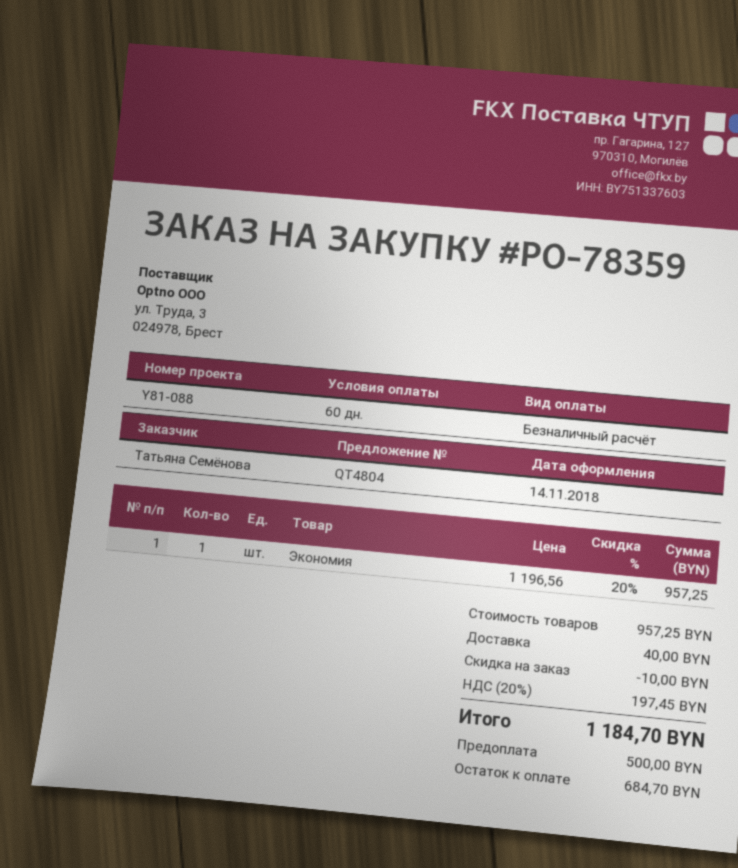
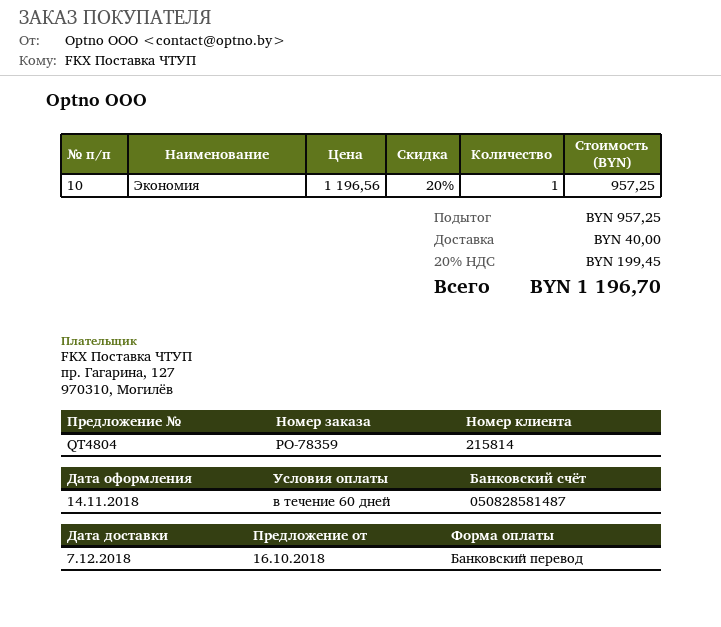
discount: 10.00 -> none
tax: 20% = 197.45 -> 20% = 199.45
total: 1184.70 -> 1196.70

